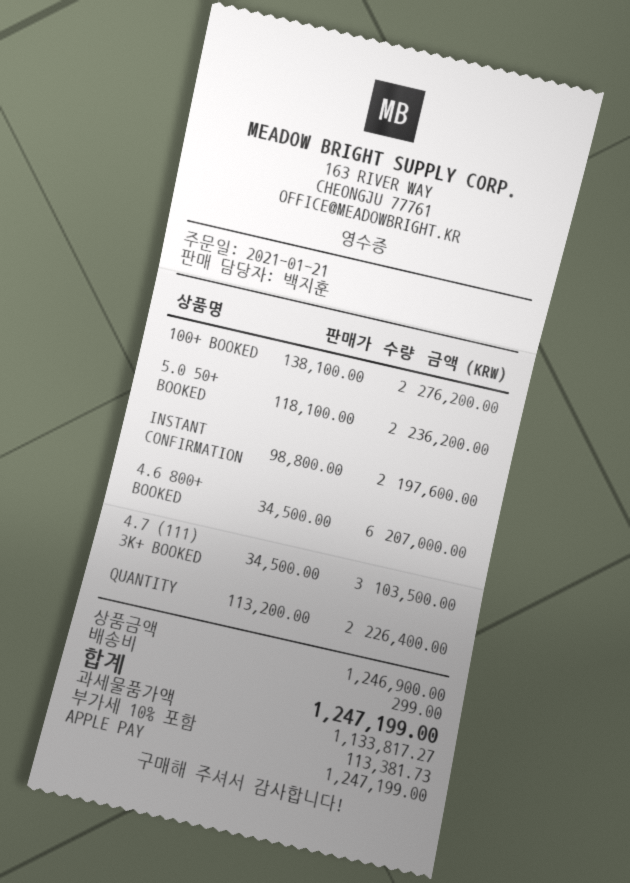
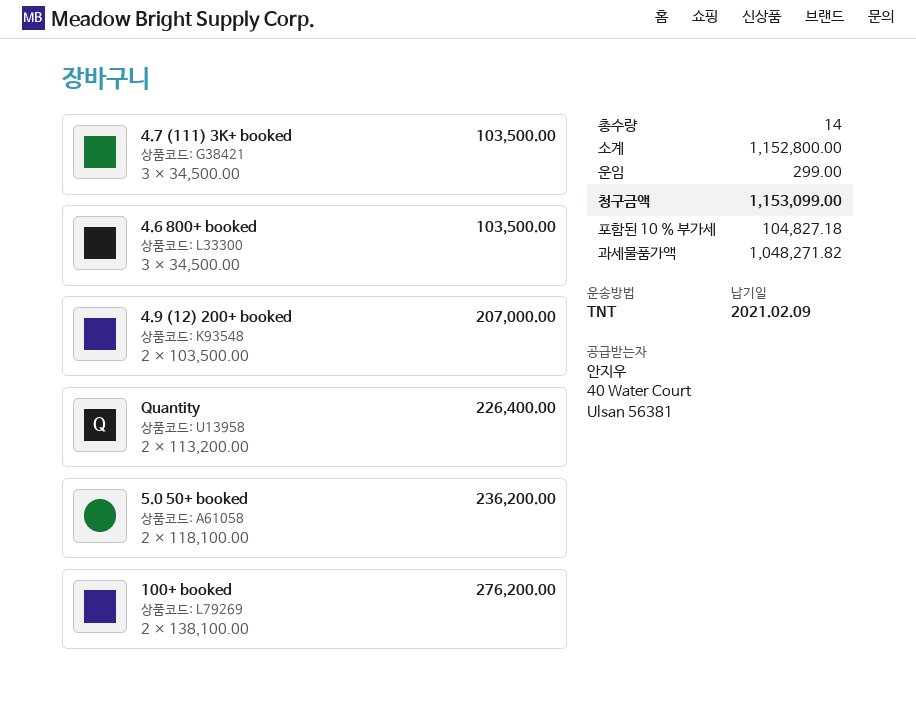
INSTANT CONFIRMATION: 2 x 98800.00 = 197600.00 -> none
4.6 800+ BOOKED: 6 x 34500.00 = 207000.00 -> 3 x 34500.00 = 103500.00
4.9 (12) 200+ booked: none -> 2 x 103500.00 = 207000.00
subtotal: 1246900.00 -> 1152800.00
net: 1133817.27 -> 1048271.82
tax: 10% = 113381.73 -> 10% = 104827.18
total: 1247199.00 -> 1153099.00

